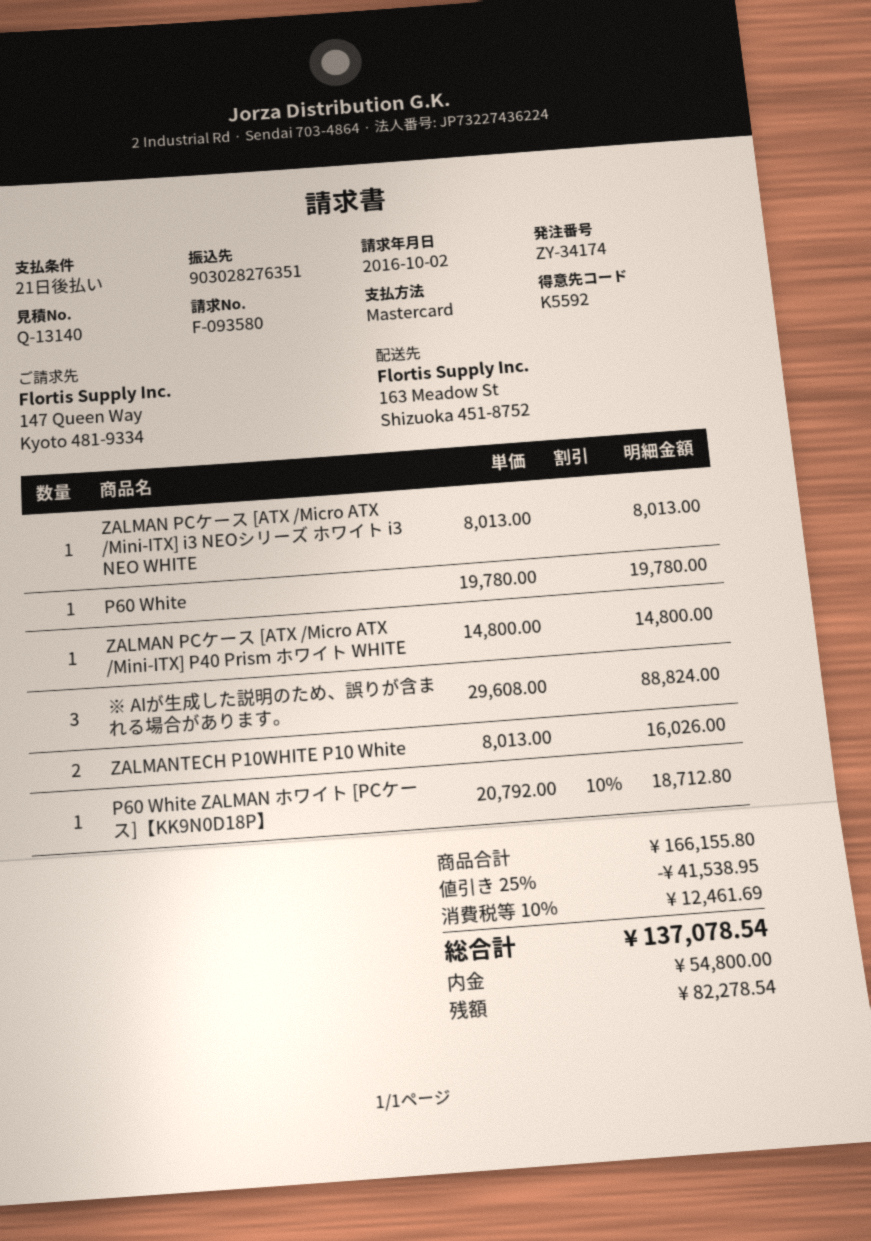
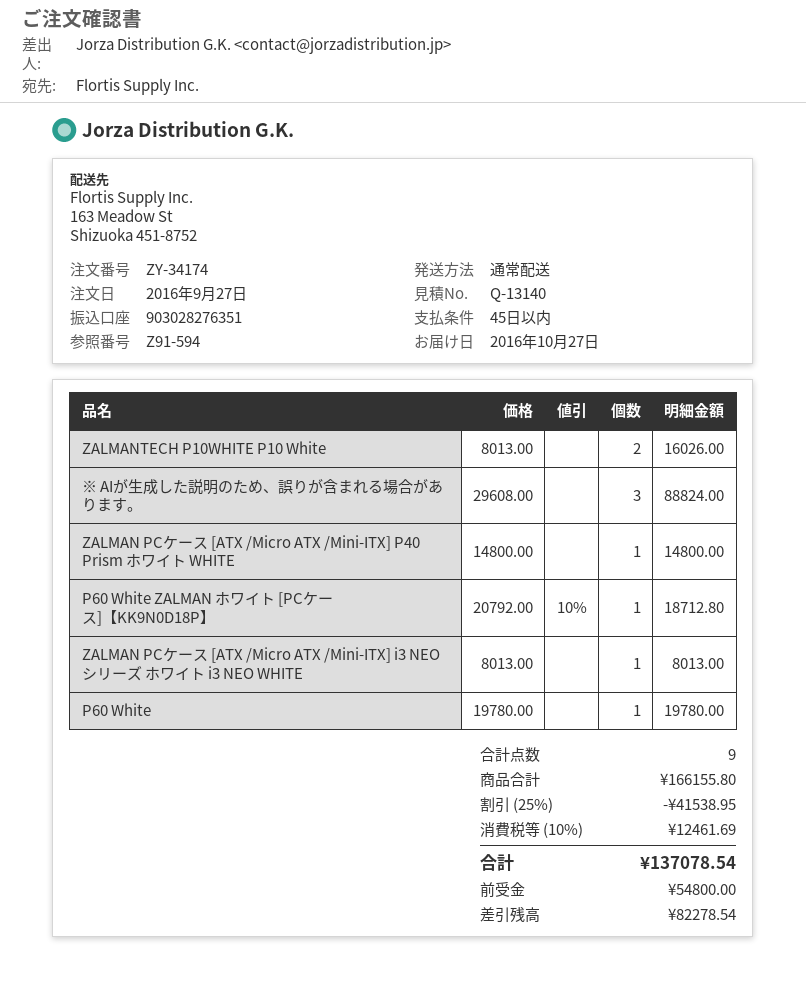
payment terms: 21 days -> 45 days

